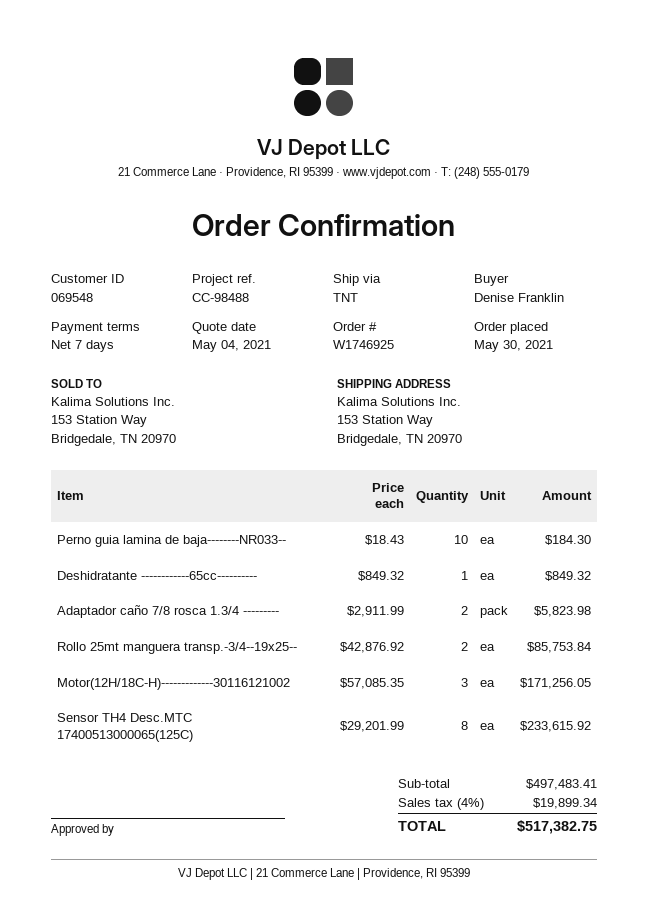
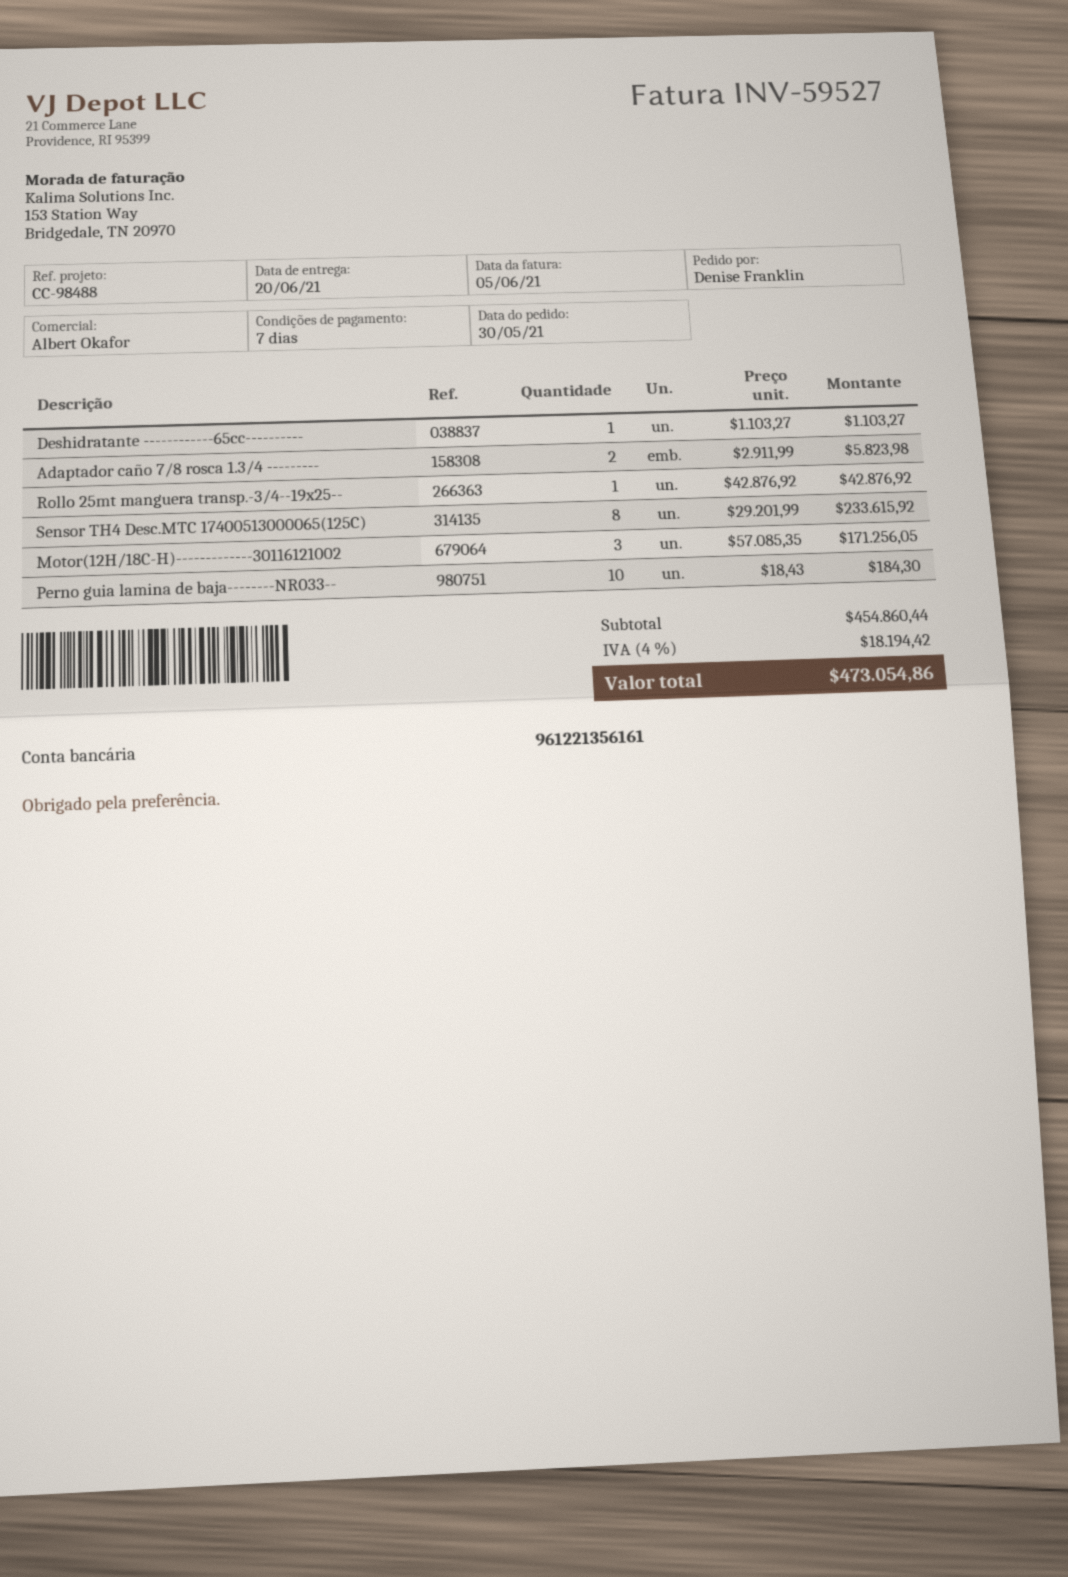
Deshidratante ------------65cc----------: 1 x 849.32 = 849.32 -> 1 x 1103.27 = 1103.27
Rollo 25mt manguera transp.-3/4--19x25--: 2 x 42876.92 = 85753.84 -> 1 x 42876.92 = 42876.92
subtotal: 497483.41 -> 454860.44
tax: 4% = 19899.34 -> 4% = 18194.42
total: 517382.75 -> 473054.86

